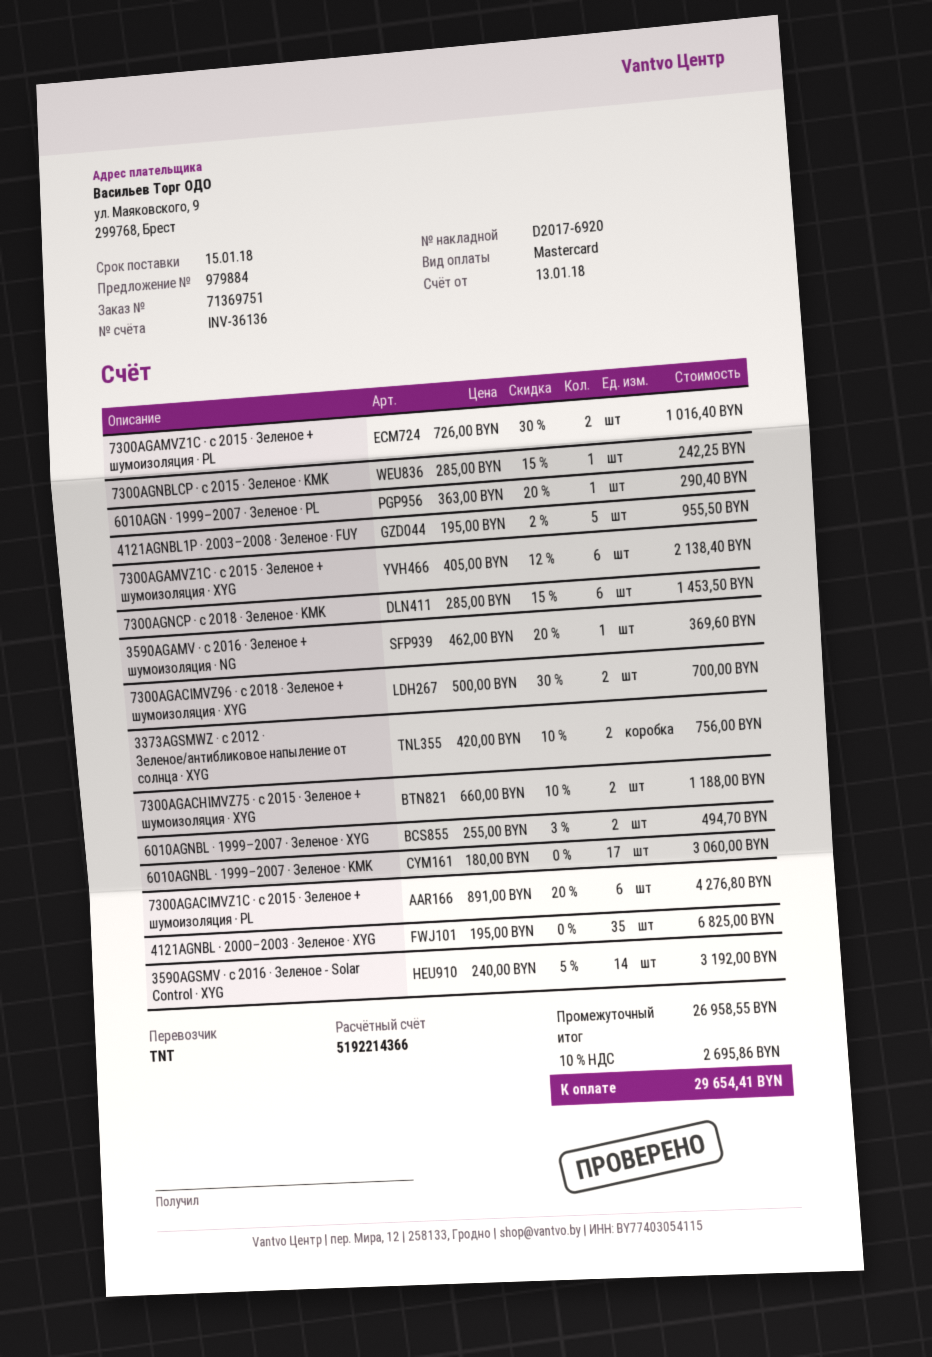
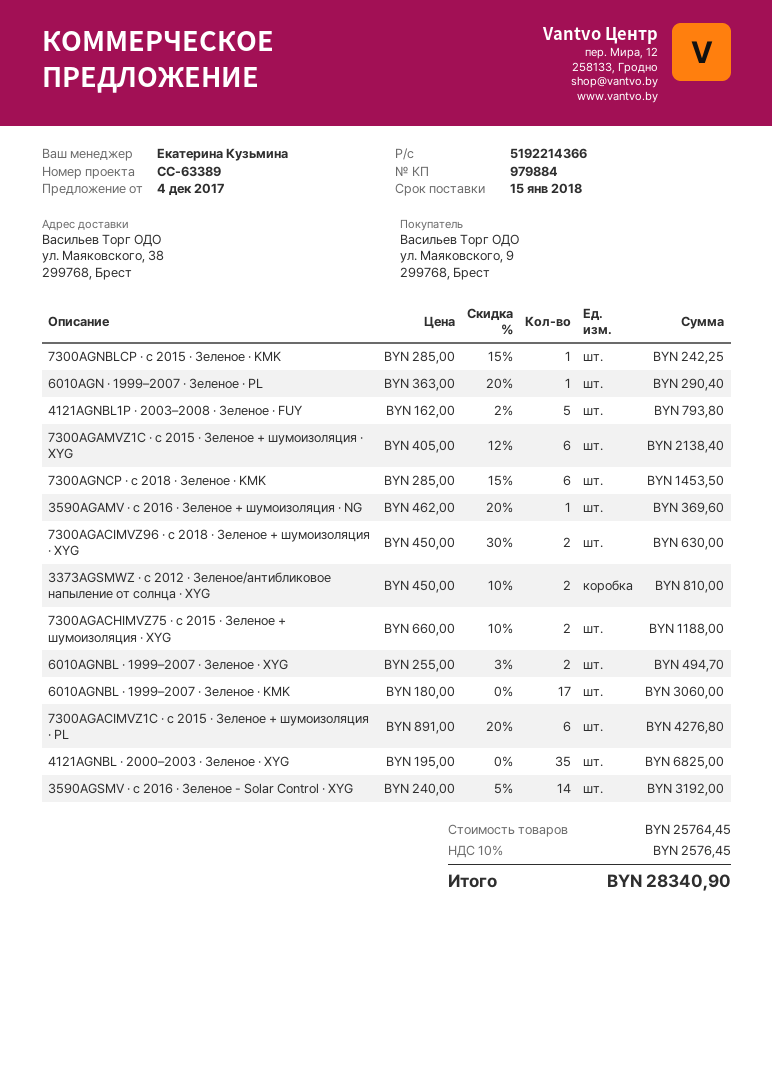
7300AGAMVZ1C · с 2015 · Зеленое + шумоизоляция · PL: 2 x 726.00 - 30% = 1016.40 -> none
4121AGNBL1P · 2003–2008 · Зеленое · FUY: 5 x 195.00 - 2% = 955.50 -> 5 x 162.00 - 2% = 793.80
7300AGACIMVZ96 · с 2018 · Зеленое + шумоизоляция · XYG: 2 x 500.00 - 30% = 700.00 -> 2 x 450.00 - 30% = 630.00
3373AGSMWZ · с 2012 · Зеленое/антибликовое напыление от солнца · XYG: 2 x 420.00 - 10% = 756.00 -> 2 x 450.00 - 10% = 810.00
subtotal: 26958.55 -> 25764.45
tax: 10% = 2695.86 -> 10% = 2576.45
total: 29654.41 -> 28340.90

